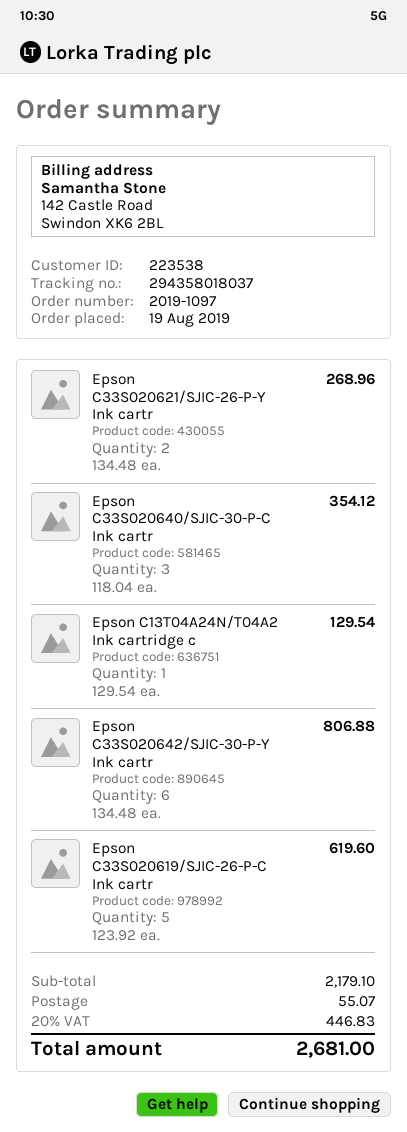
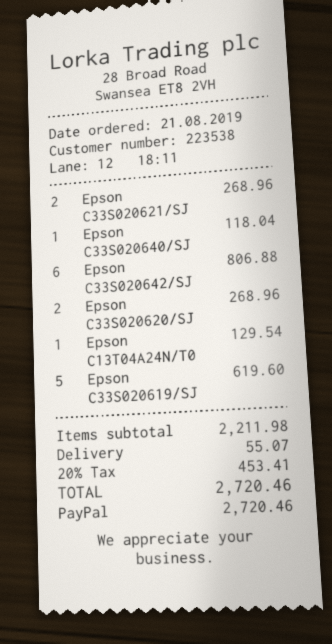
order date: 2019-08-19 -> 2019-08-21
Epson C33S020640/SJIC-30-P-C Ink cartr: 3 for 354.12 -> 1 for 118.04
Epson C33S020620/SJ: none -> 2 for 268.96
subtotal: 2179.10 -> 2211.98
tax: 20% = 446.83 -> 20% = 453.41
total: 2681.00 -> 2720.46

